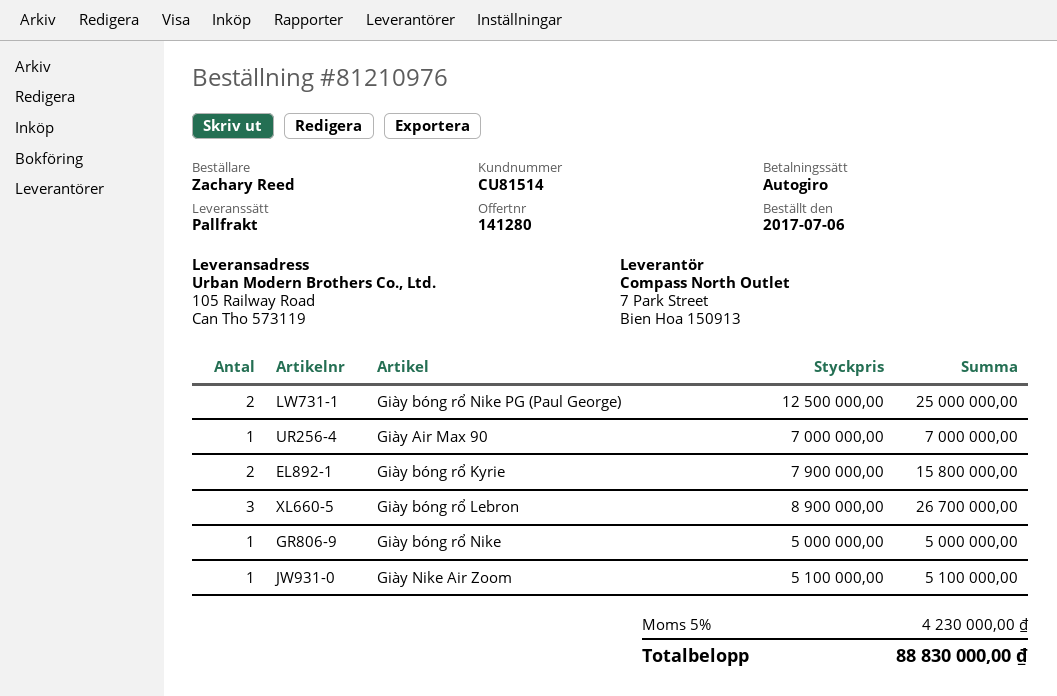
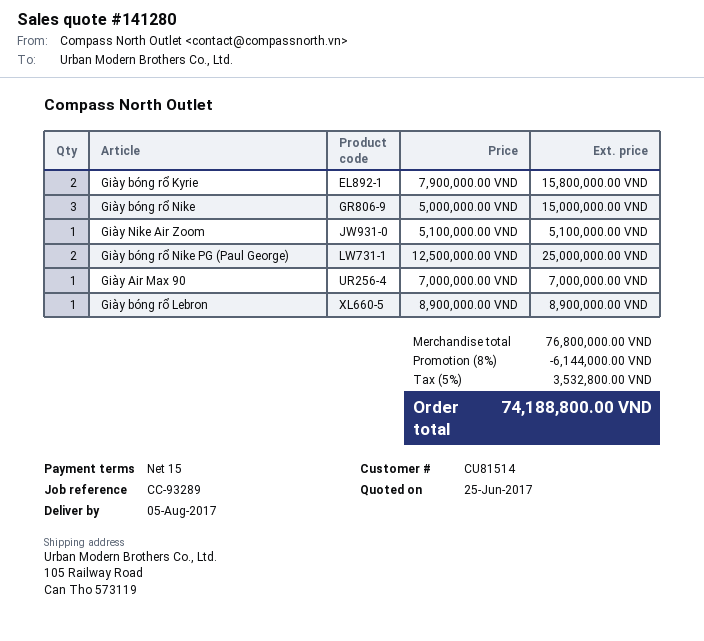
Giày bóng rổ Lebron: 3 x 8900000.00 = 26700000.00 -> 1 x 8900000.00 = 8900000.00
Giày bóng rổ Nike: 1 x 5000000.00 = 5000000.00 -> 3 x 5000000.00 = 15000000.00
discount: none -> 8% = 6144000.00
tax: 5% = 4230000.00 -> 5% = 3532800.00
total: 88830000.00 -> 74188800.00

